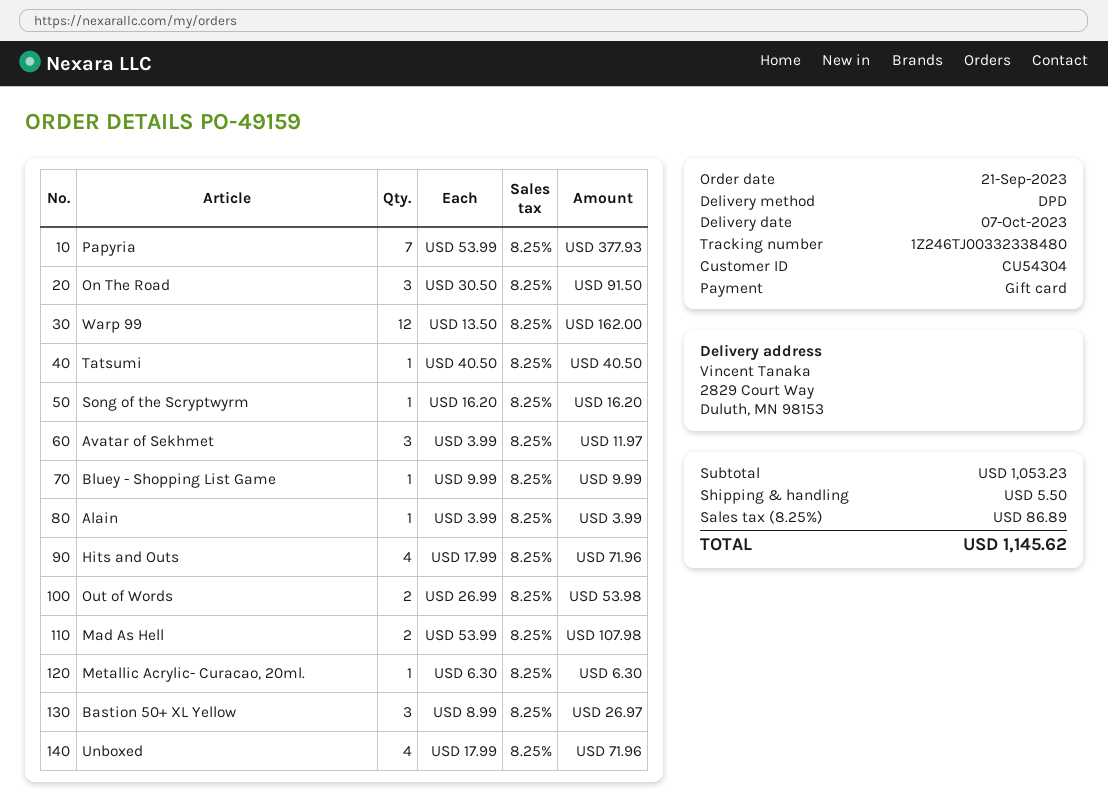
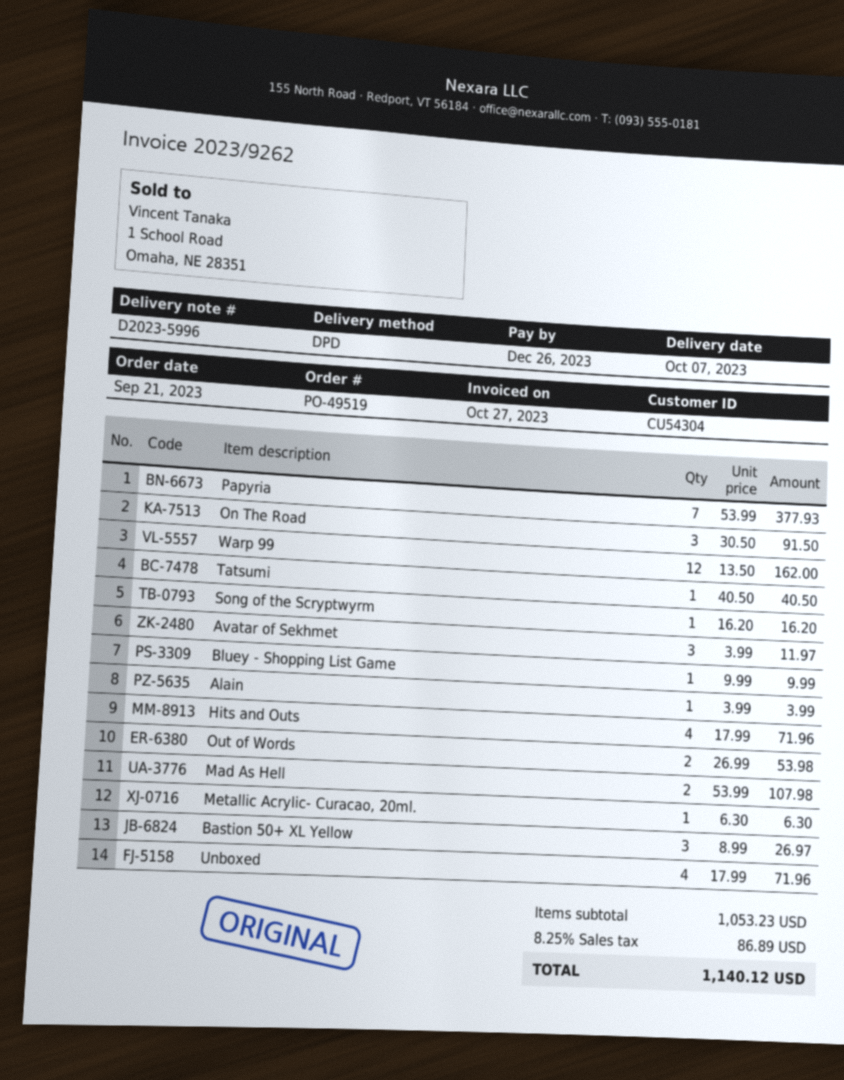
order number: PO-49159 -> PO-49519
shipping: 5.50 -> none
total: 1145.62 -> 1140.12

